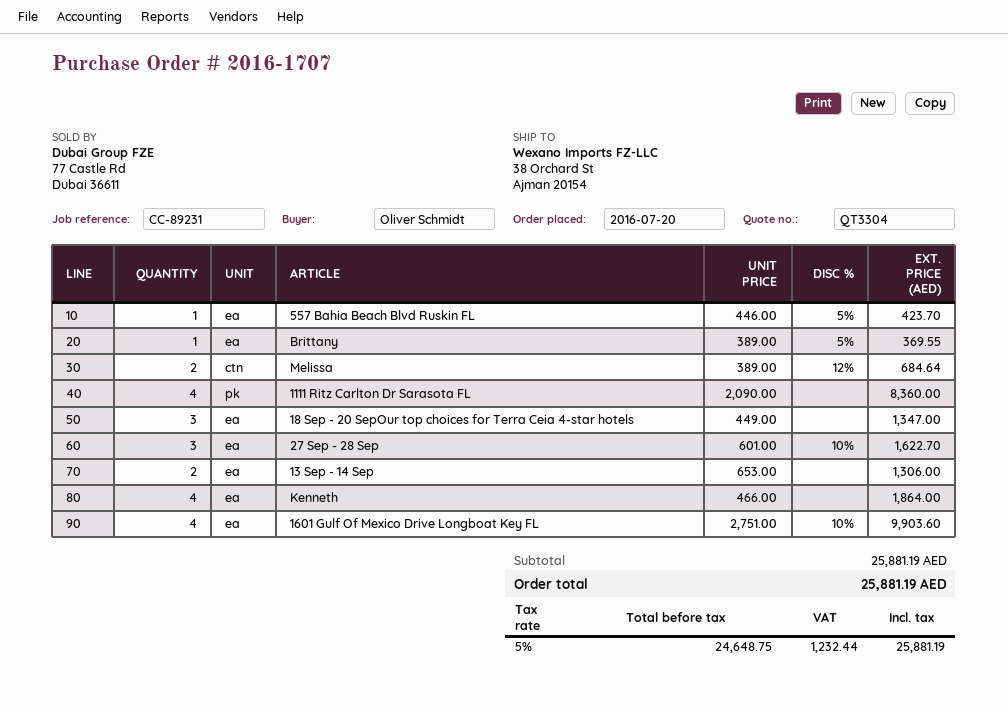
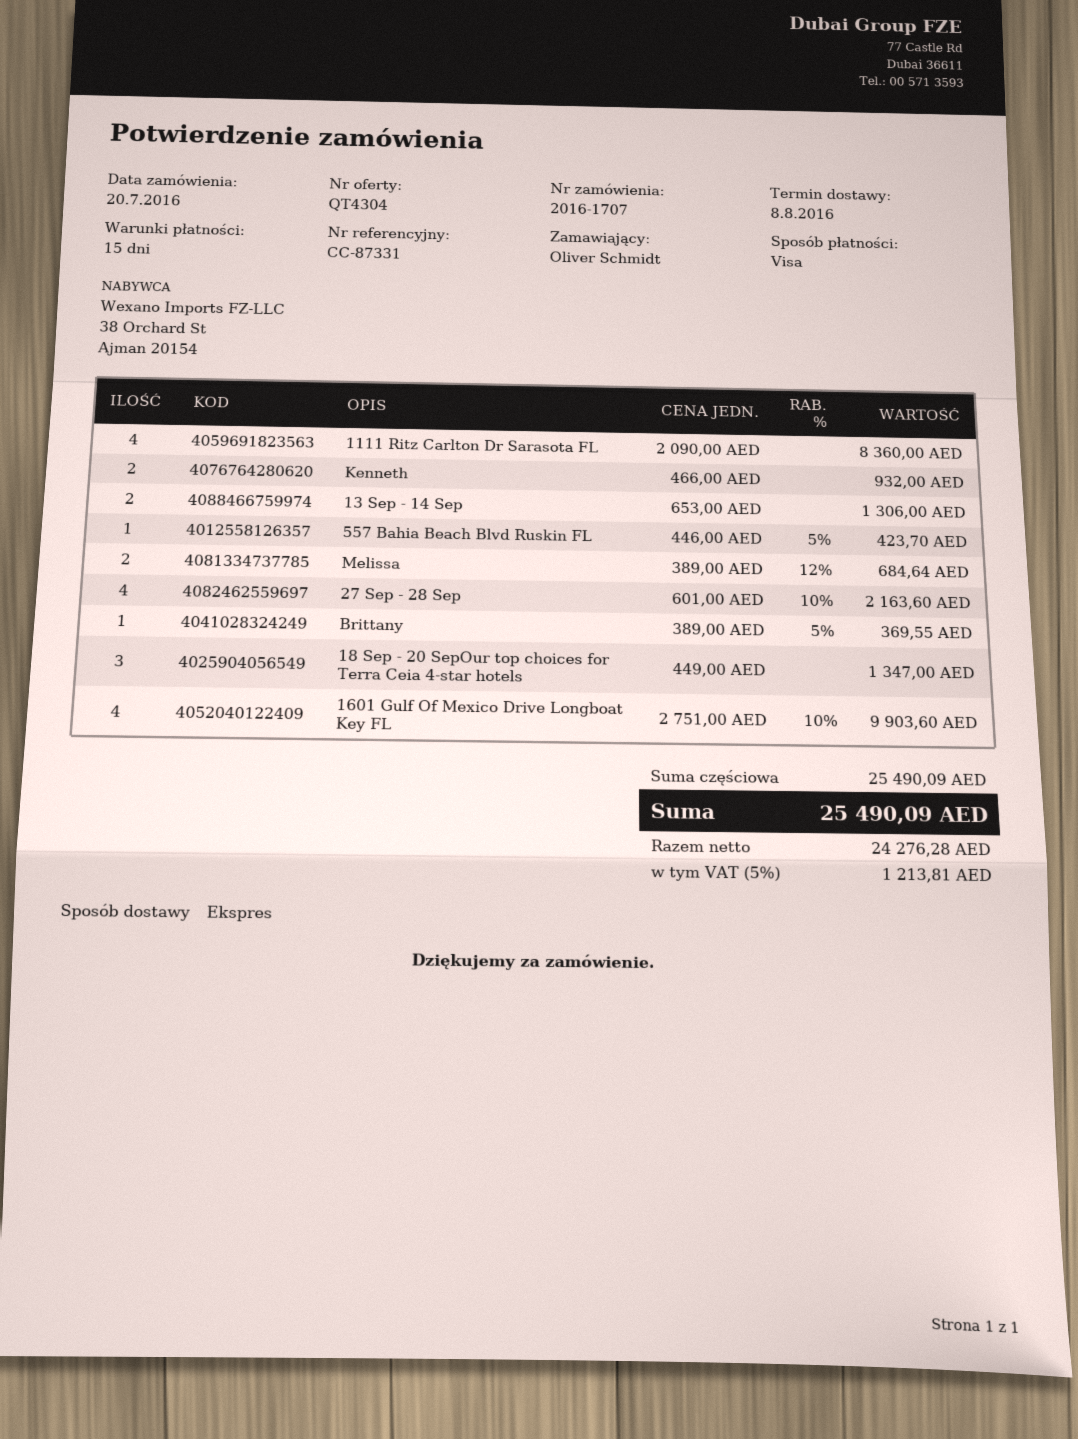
quote number: QT3304 -> QT4304
reference: CC-89231 -> CC-87331
27 Sep - 28 Sep: 3 x 601.00 - 10% = 1622.70 -> 4 x 601.00 - 10% = 2163.60
Kenneth: 4 x 466.00 = 1864.00 -> 2 x 466.00 = 932.00
subtotal: 25881.19 -> 25490.09
net: 24648.75 -> 24276.28
tax: 5% = 1232.44 -> 5% = 1213.81
total: 25881.19 -> 25490.09

